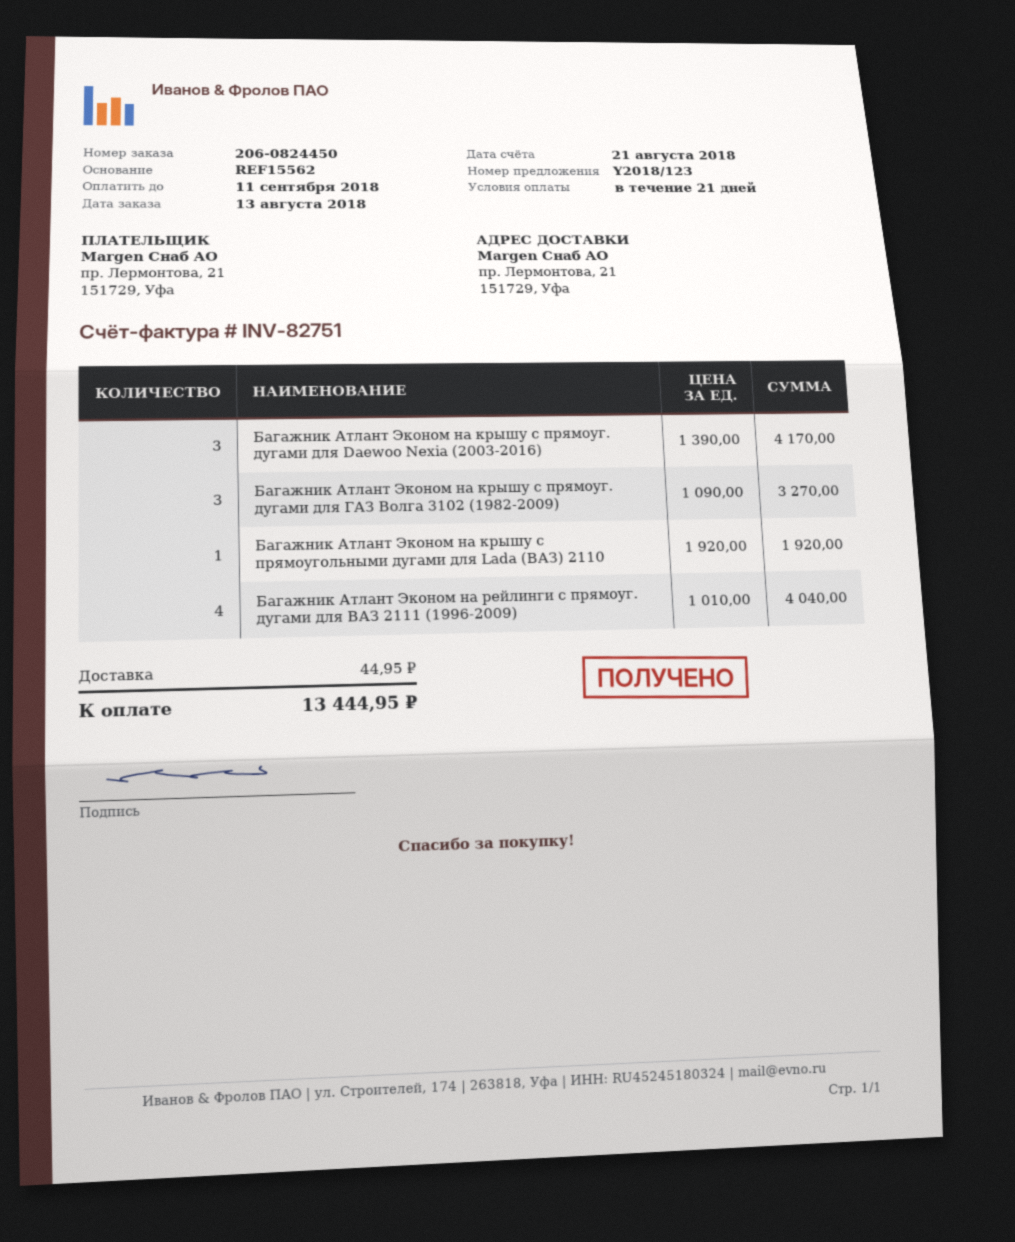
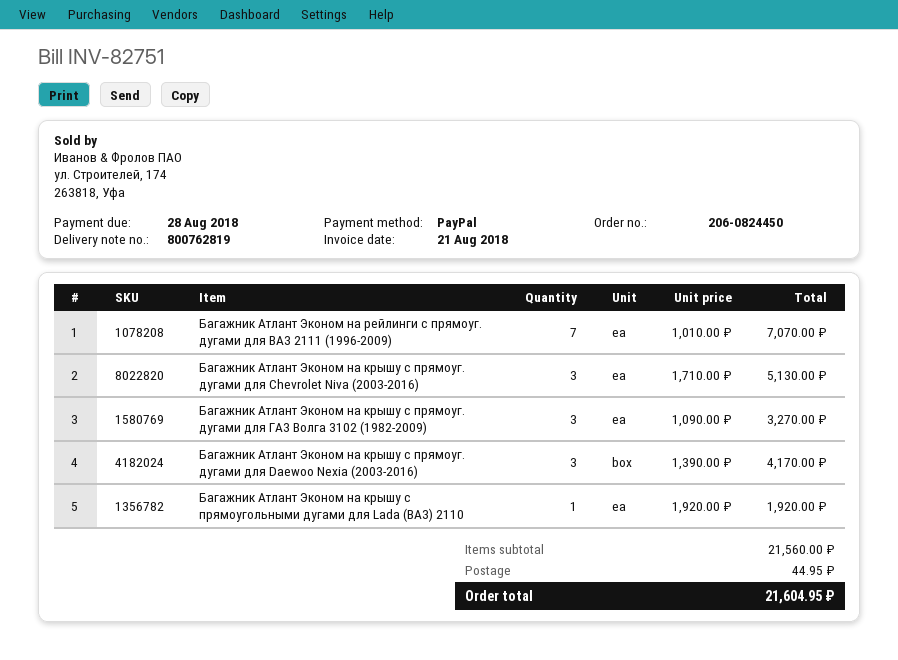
due date: 2018-09-11 -> 2018-08-28
Багажник Атлант Эконом на рейлинги с прямоуг. дугами для ВАЗ 2111 (1996-2009): 4 x 1010.00 = 4040.00 -> 7 x 1010.00 = 7070.00
Багажник Атлант Эконом на крышу с прямоуг. дугами для Chevrolet Niva (2003-2016): none -> 3 x 1710.00 = 5130.00
total: 13444.95 -> 21604.95

